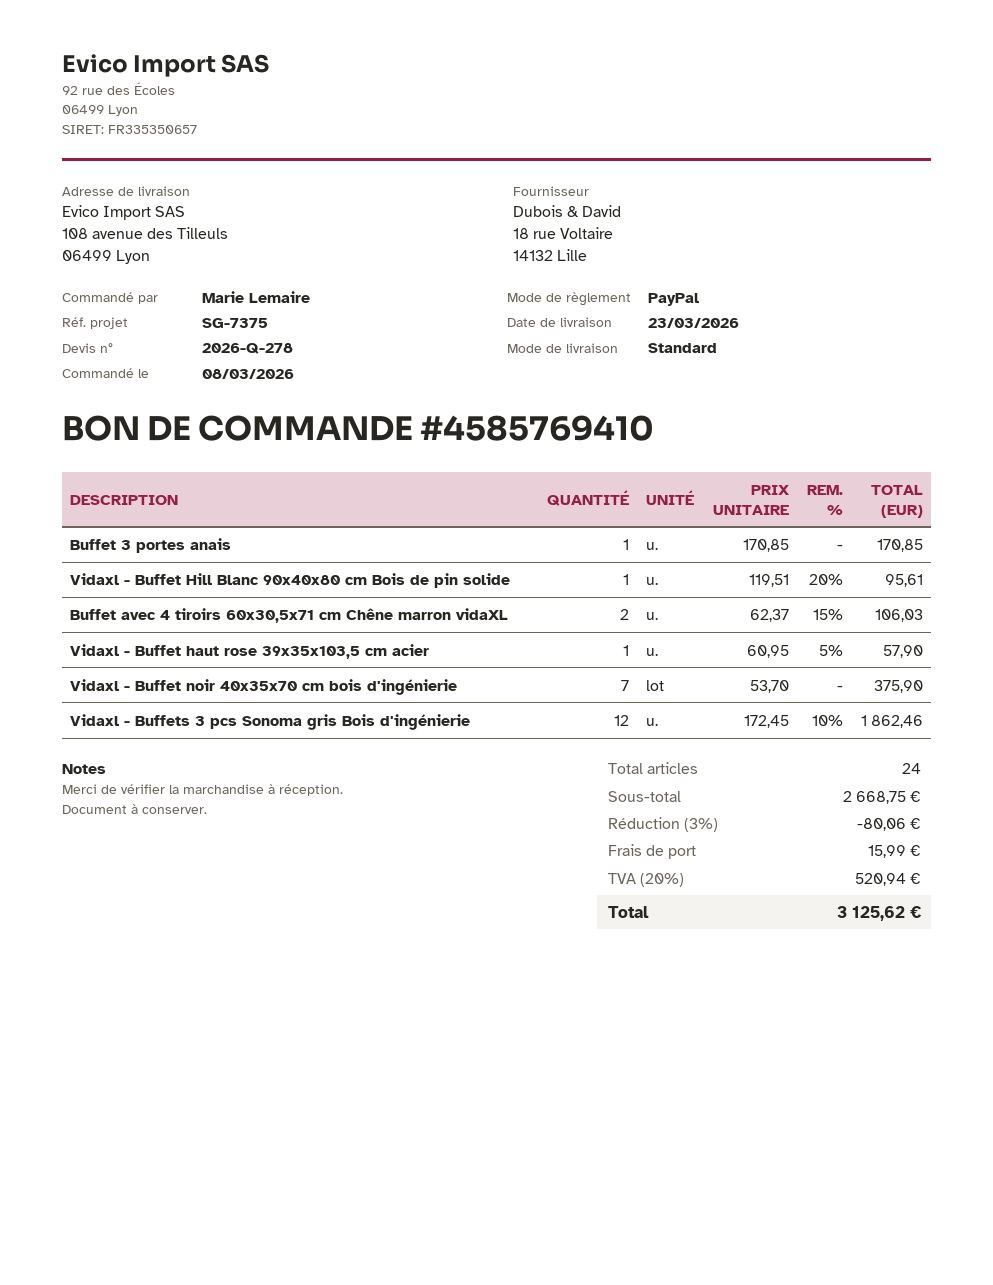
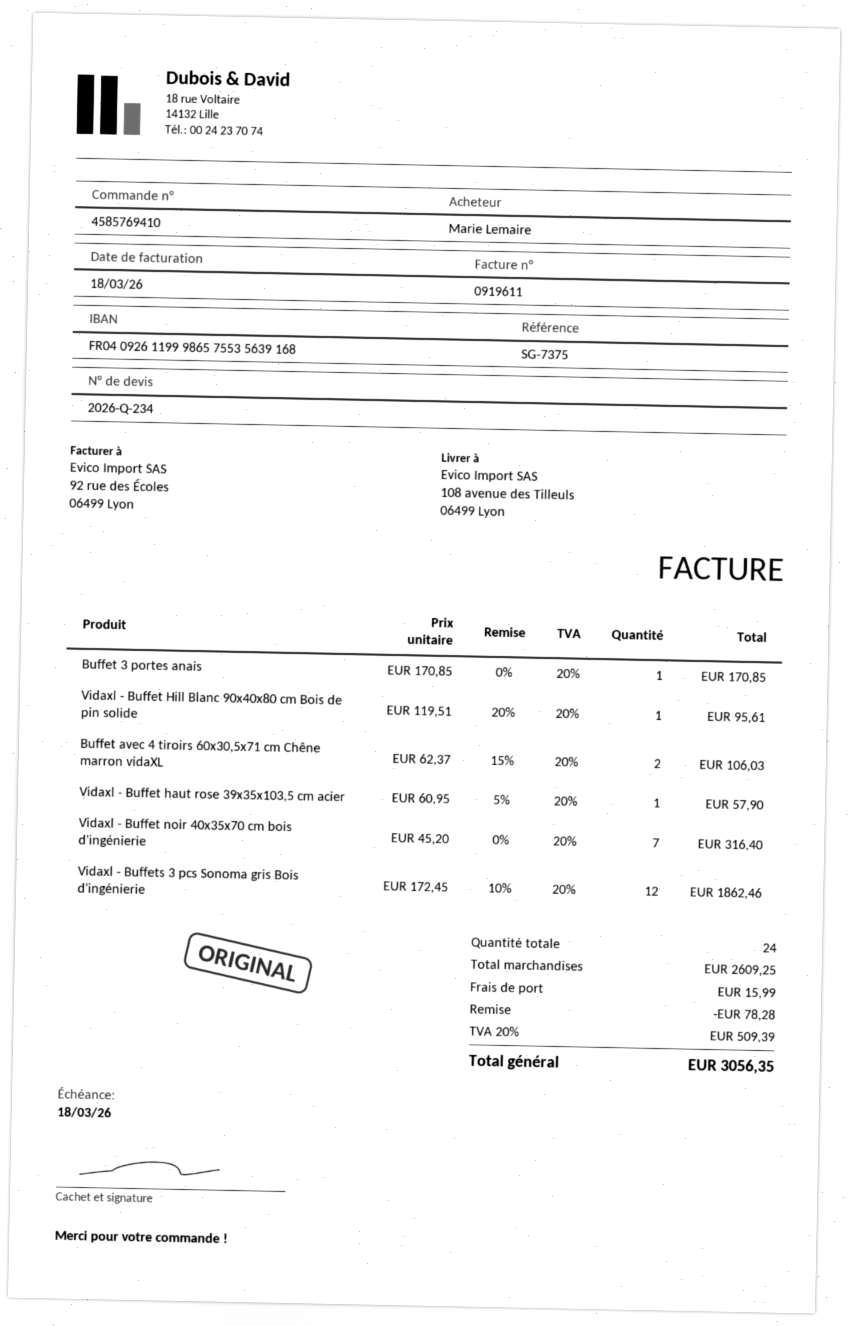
quote number: 2026-Q-278 -> 2026-Q-234
Vidaxl - Buffet noir 40x35x70 cm bois d'ingénierie: 7 x 53.70 = 375.90 -> 7 x 45.20 = 316.40
subtotal: 2668.75 -> 2609.25
discount: 80.06 -> 78.28
tax: 20% = 520.94 -> 20% = 509.39
total: 3125.62 -> 3056.35

